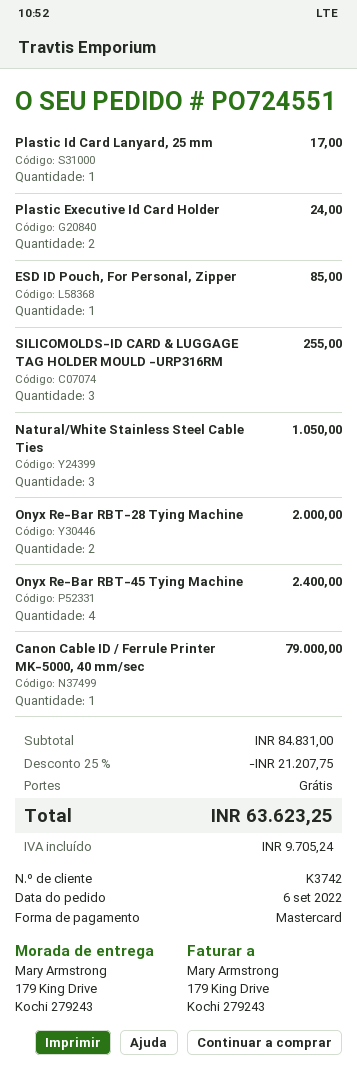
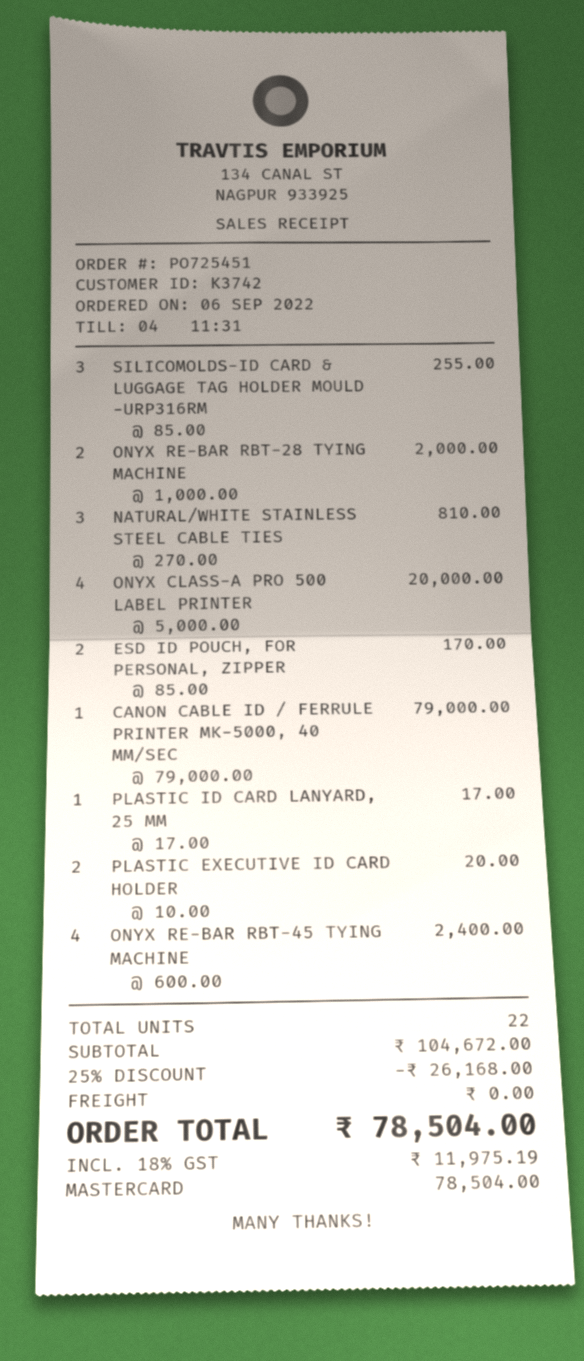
order number: PO724551 -> PO725451
Plastic Executive Id Card Holder: 2 for 24.00 -> 2 for 20.00
ESD ID Pouch, For Personal, Zipper: 1 for 85.00 -> 2 for 170.00
Natural/White Stainless Steel Cable Ties: 3 for 1050.00 -> 3 for 810.00
ONYX CLASS-A PRO 500 LABEL PRINTER: none -> 4 for 20000.00
subtotal: 84831.00 -> 104672.00
discount: 25% = 21207.75 -> 25% = 26168.00
tax: 9705.24 -> 11975.19
total: 63623.25 -> 78504.00

